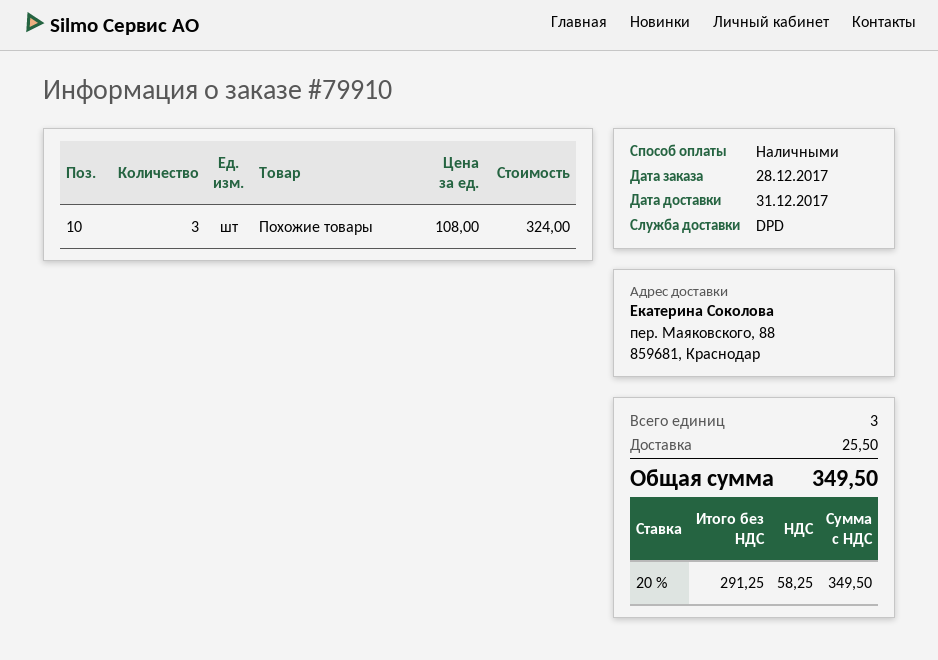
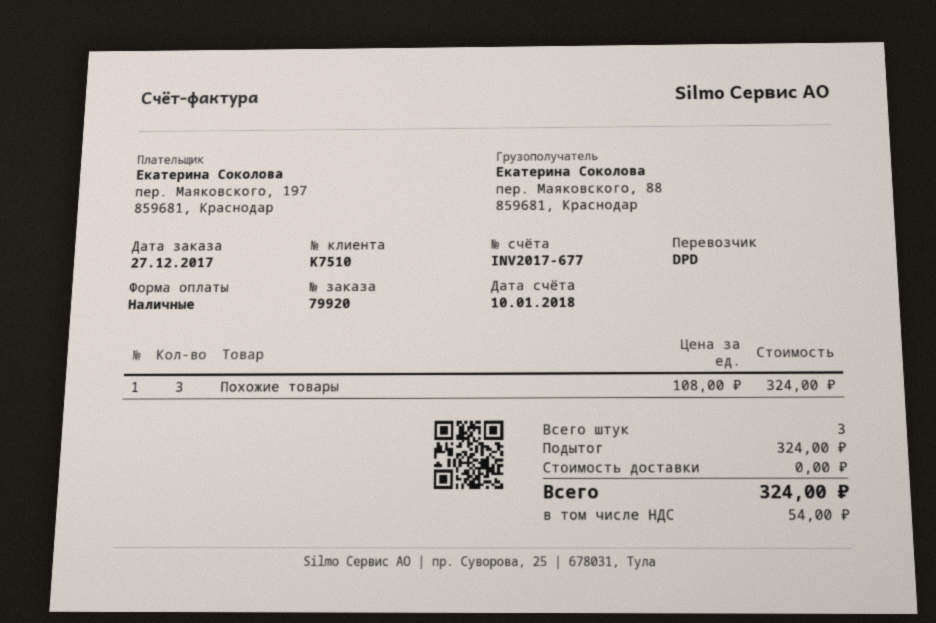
order number: 79910 -> 79920
order date: 2017-12-28 -> 2017-12-27
shipping: 25.50 -> 0.00
tax: 58.25 -> 54.00
total: 349.50 -> 324.00

